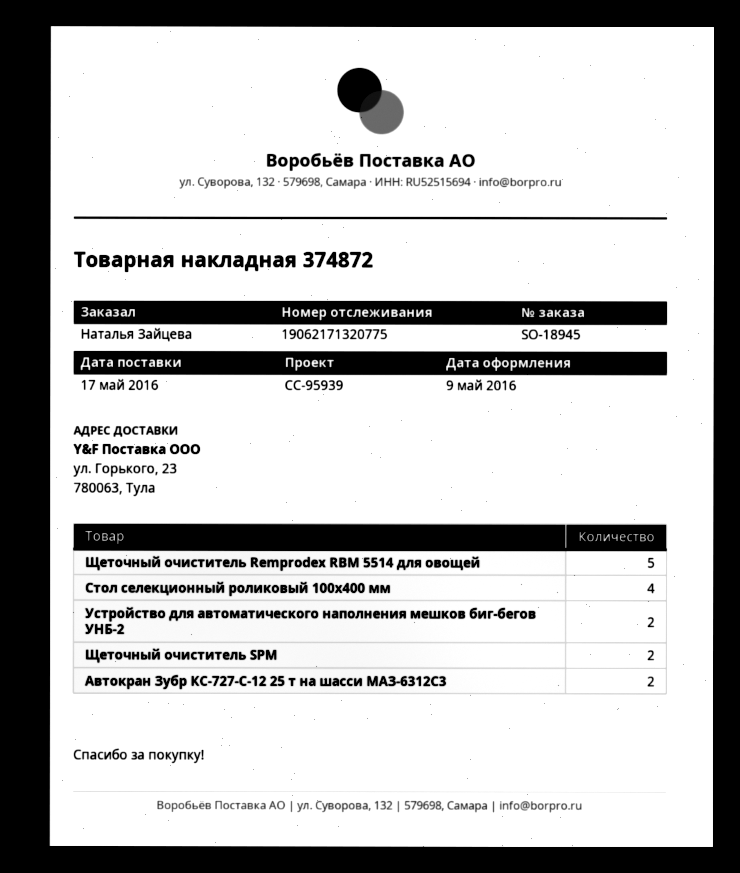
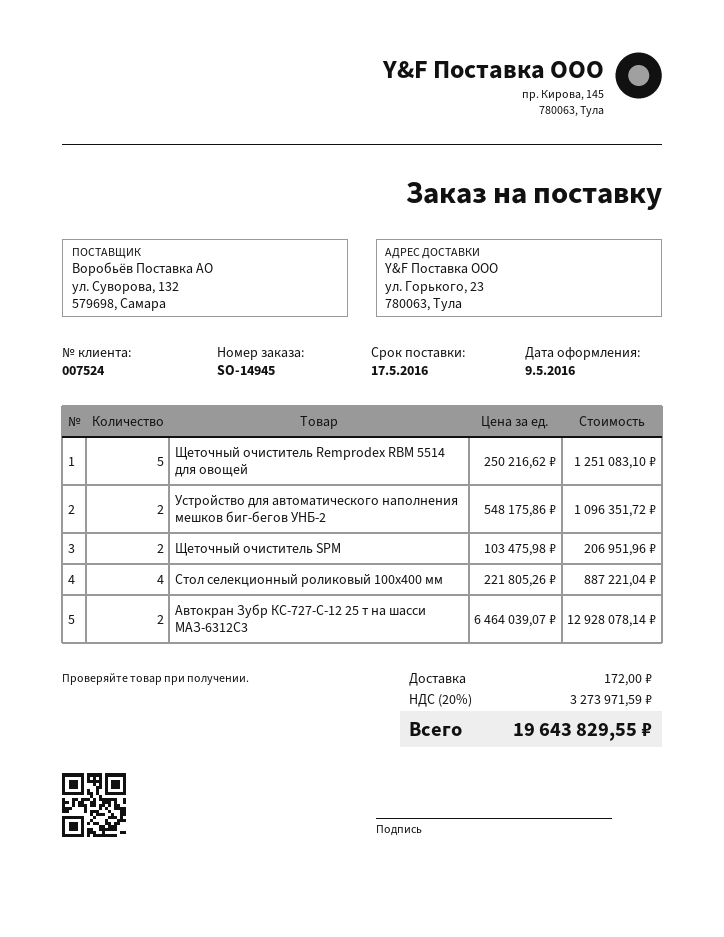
order number: SO-18945 -> SO-14945

